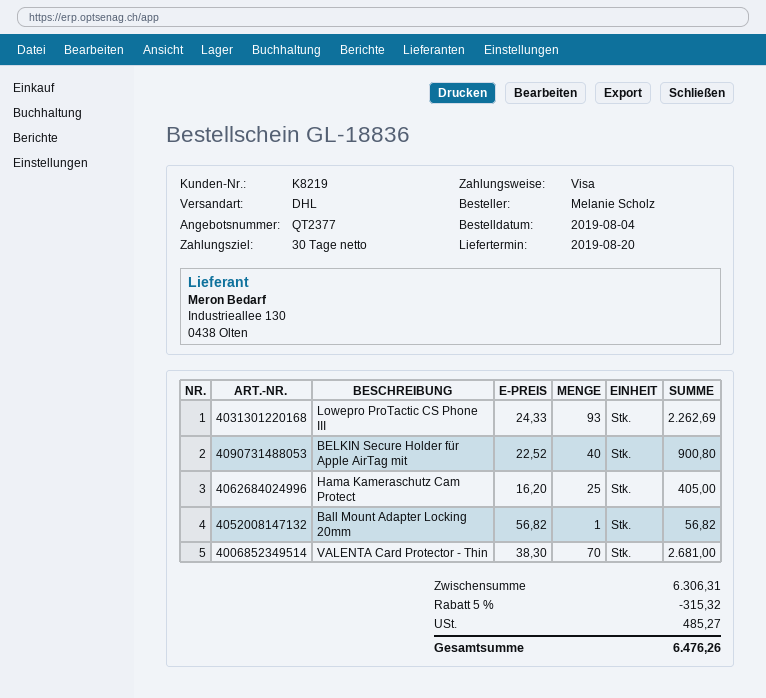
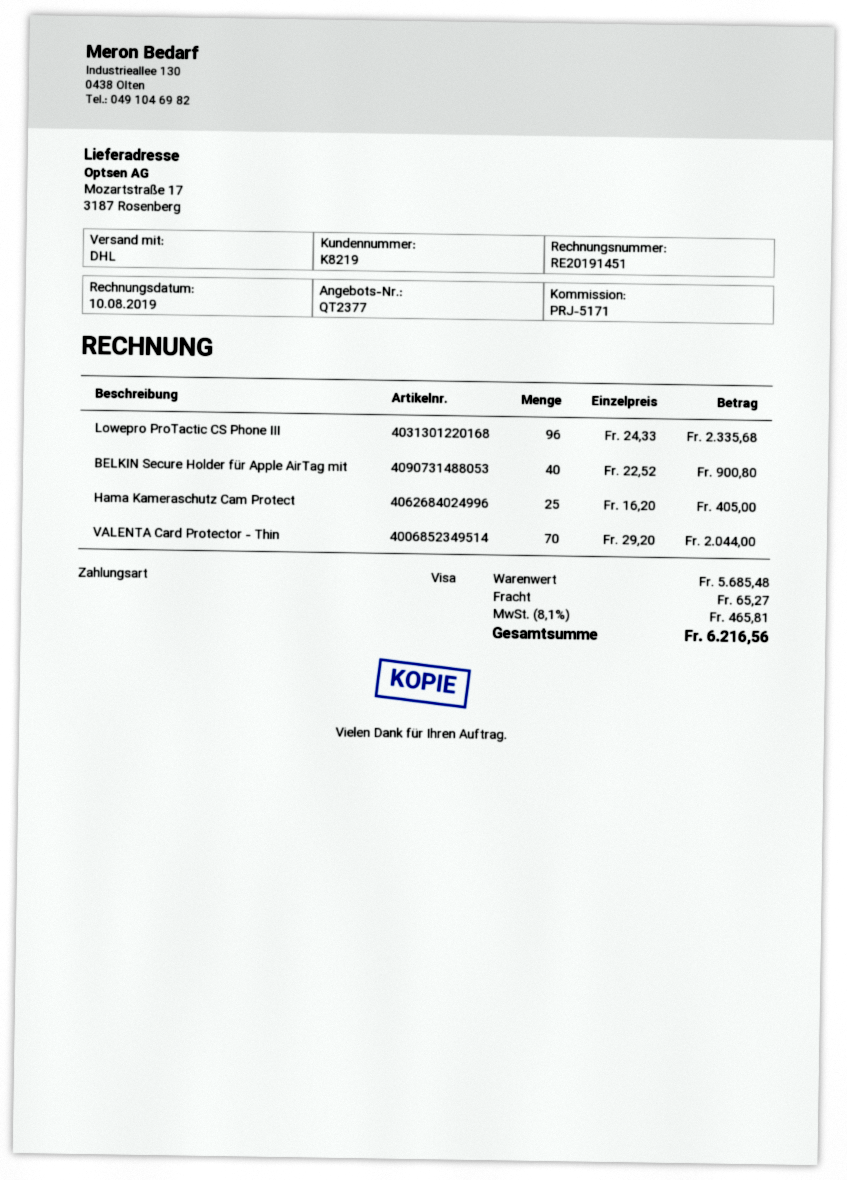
Lowepro ProTactic CS Phone III: 93 x 24.33 = 2262.69 -> 96 x 24.33 = 2335.68
Ball Mount Adapter Locking 20mm: 1 x 56.82 = 56.82 -> none
VALENTA Card Protector - Thin: 70 x 38.30 = 2681.00 -> 70 x 29.20 = 2044.00
subtotal: 6306.31 -> 5685.48
discount: 5% = 315.32 -> none
shipping: none -> 65.27
tax: 485.27 -> 465.81
total: 6476.26 -> 6216.56

